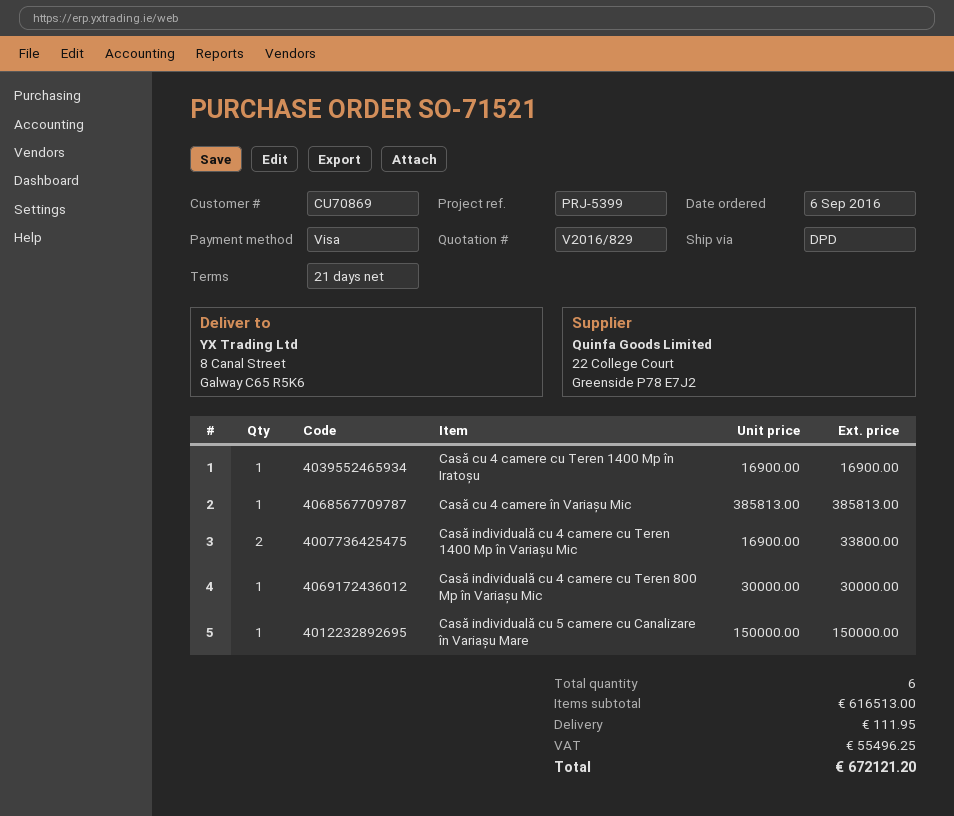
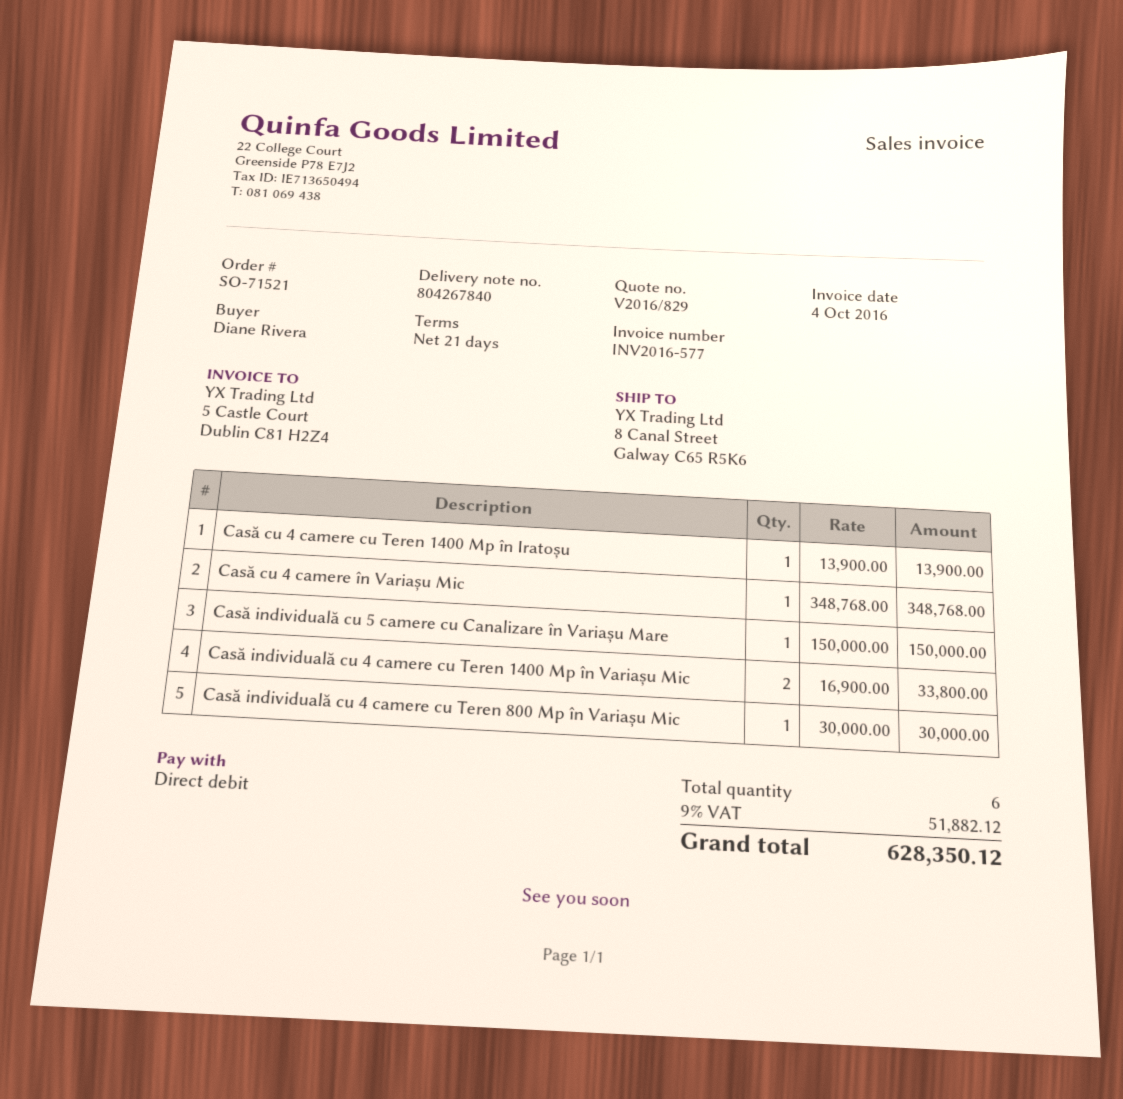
payment method: Visa -> direct debit
Casă cu 4 camere cu Teren 1400 Mp în Iratoșu: 1 x 16900.00 = 16900.00 -> 1 x 13900.00 = 13900.00
Casă cu 4 camere în Variașu Mic: 1 x 385813.00 = 385813.00 -> 1 x 348768.00 = 348768.00
shipping: 111.95 -> none
tax: 55496.25 -> 51882.12
total: 672121.20 -> 628350.12

